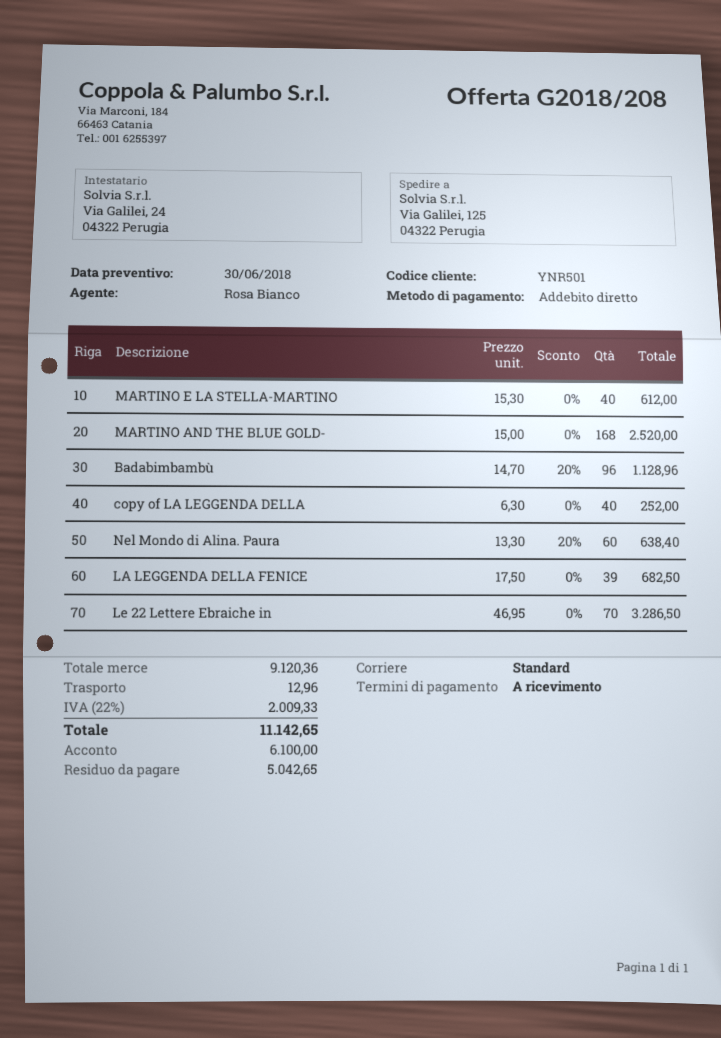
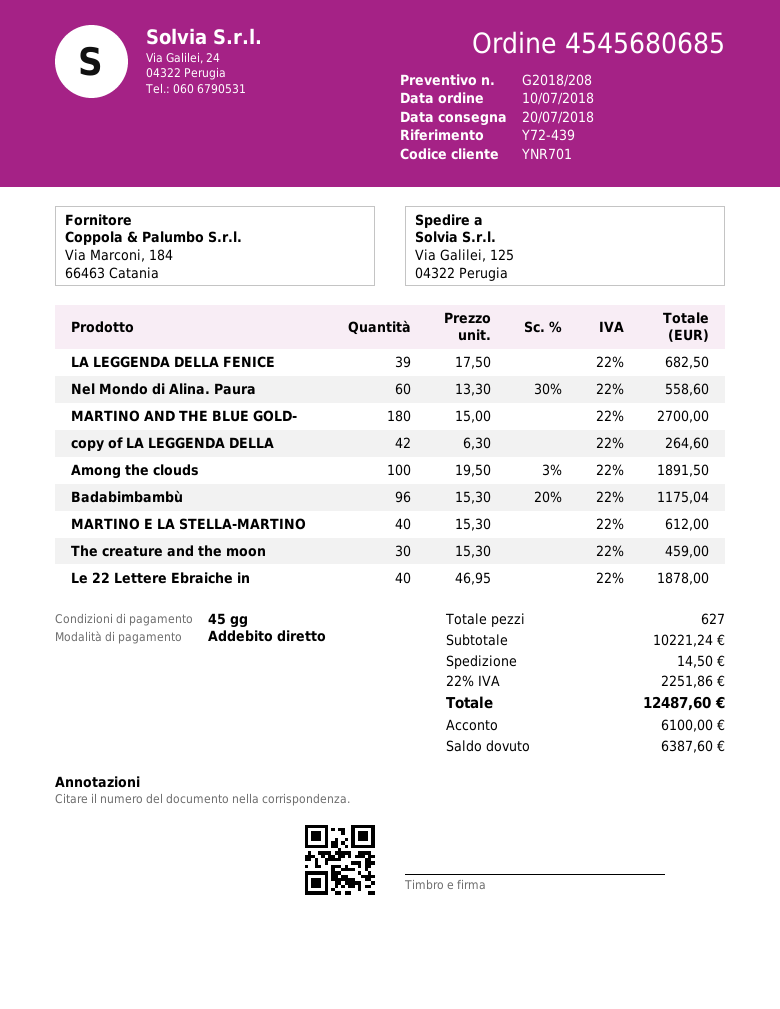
payment terms: on receipt -> 45 days
customer number: YNR501 -> YNR701
MARTINO AND THE BLUE GOLD-: 168 x 15.00 = 2520.00 -> 180 x 15.00 = 2700.00
Badabimbambù: 96 x 14.70 - 20% = 1128.96 -> 96 x 15.30 - 20% = 1175.04
copy of LA LEGGENDA DELLA: 40 x 6.30 = 252.00 -> 42 x 6.30 = 264.60
Nel Mondo di Alina. Paura: 60 x 13.30 - 20% = 638.40 -> 60 x 13.30 - 30% = 558.60
Le 22 Lettere Ebraiche in: 70 x 46.95 = 3286.50 -> 40 x 46.95 = 1878.00
Among the clouds: none -> 100 x 19.50 - 3% = 1891.50
The creature and the moon: none -> 30 x 15.30 = 459.00
subtotal: 9120.36 -> 10221.24
shipping: 12.96 -> 14.50
tax: 22% = 2009.33 -> 22% = 2251.86
total: 11142.65 -> 12487.60
balance: 5042.65 -> 6387.60

